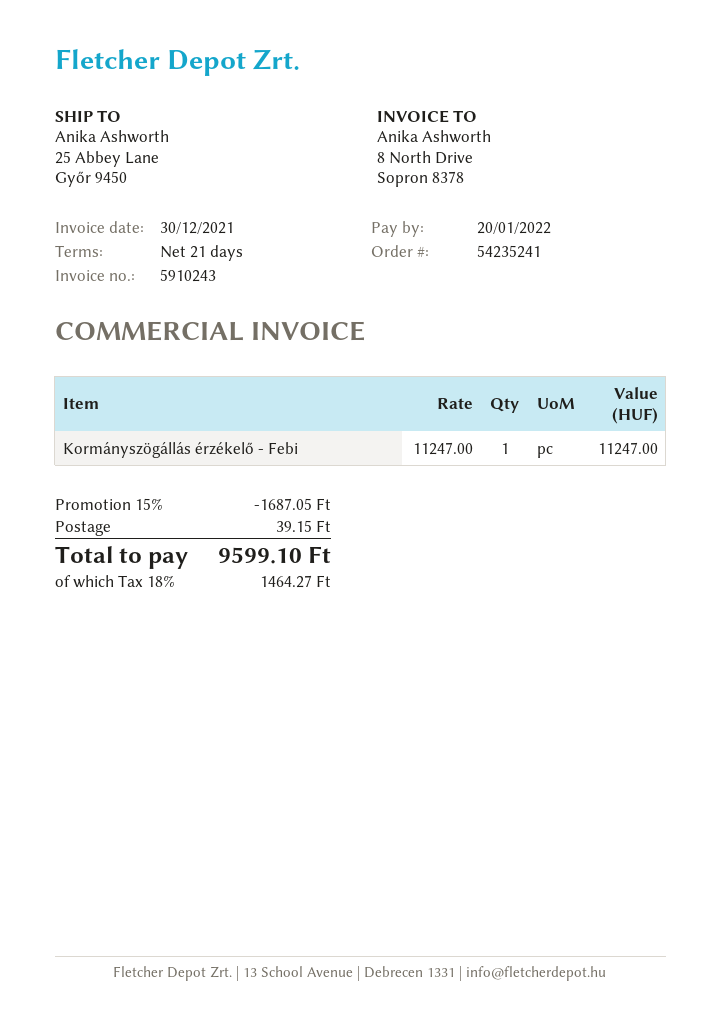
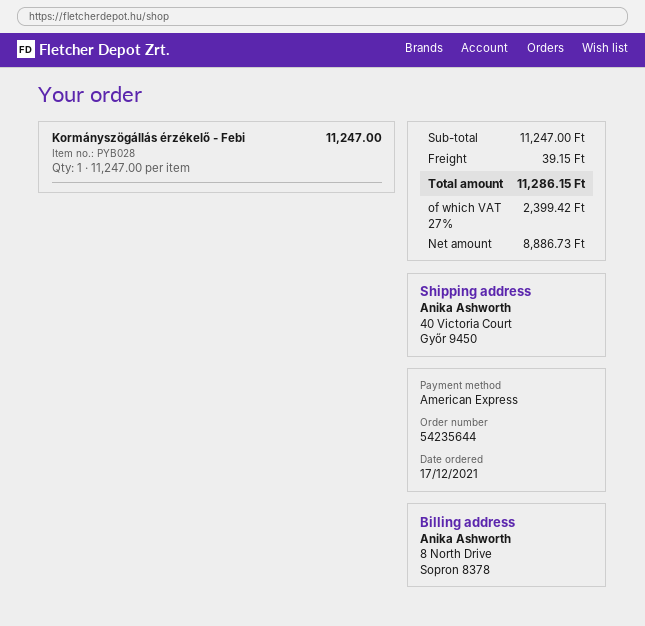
order number: 54235241 -> 54235644
ship to: 25 Abbey Lane, Győr 9450 -> 40 Victoria Court, Győr 9450
discount: 15% = 1687.05 -> none
tax: 18% = 1464.27 -> 27% = 2399.42
total: 9599.10 -> 11286.15

